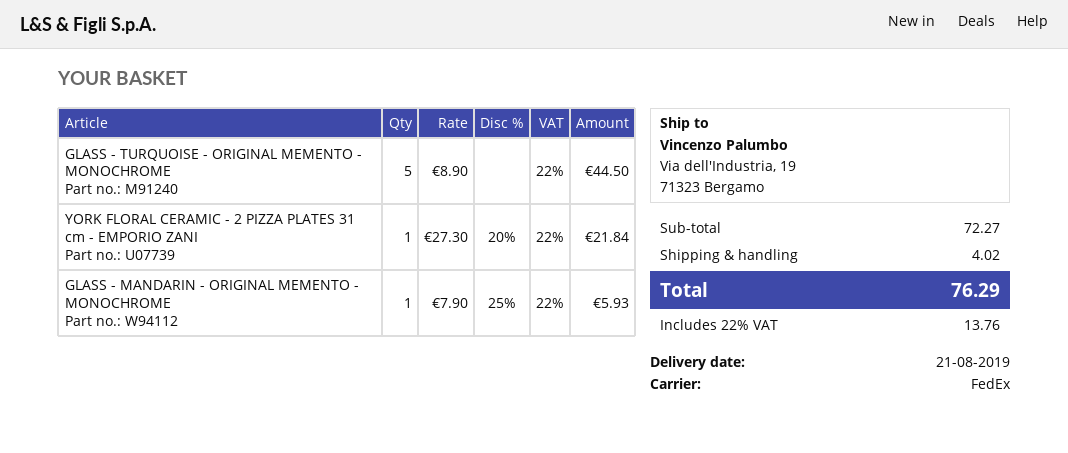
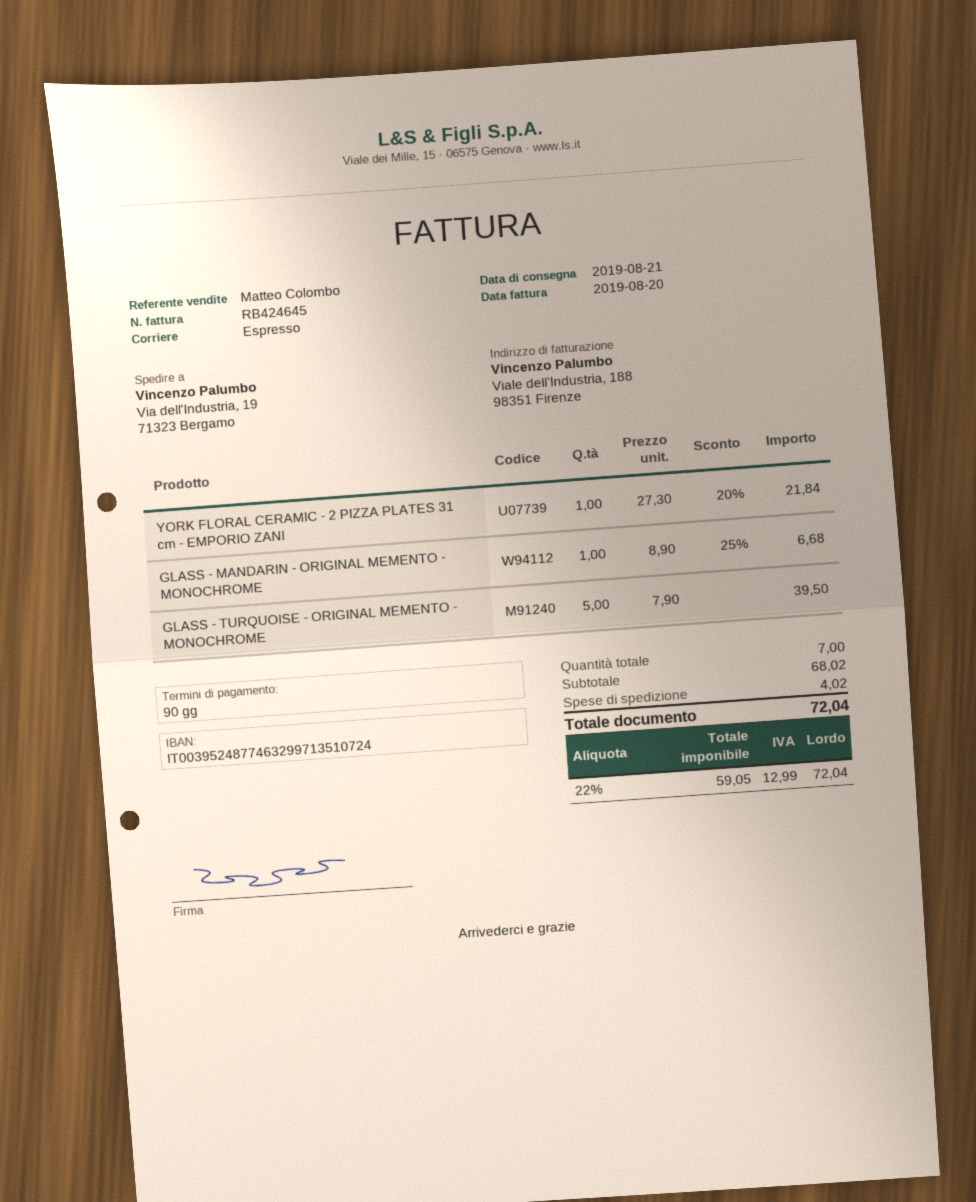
shipping method: FedEx -> express
GLASS - TURQUOISE - ORIGINAL MEMENTO - MONOCHROME: 5 x 8.90 = 44.50 -> 5 x 7.90 = 39.50
GLASS - MANDARIN - ORIGINAL MEMENTO - MONOCHROME: 1 x 7.90 - 25% = 5.93 -> 1 x 8.90 - 25% = 6.68
subtotal: 72.27 -> 68.02
tax: 22% = 13.76 -> 22% = 12.99
total: 76.29 -> 72.04

